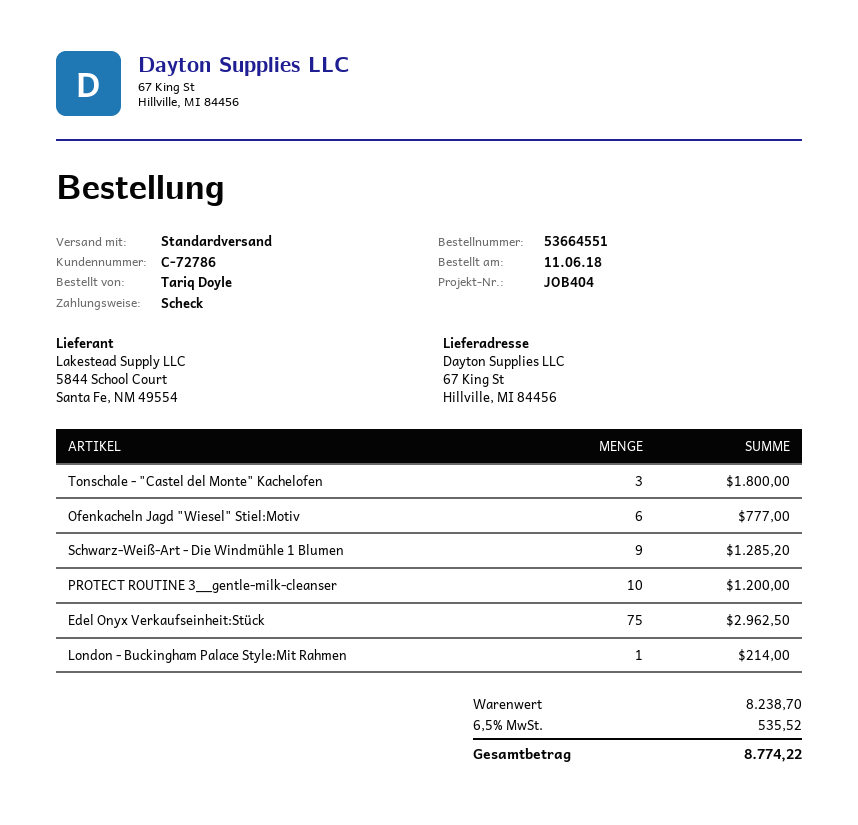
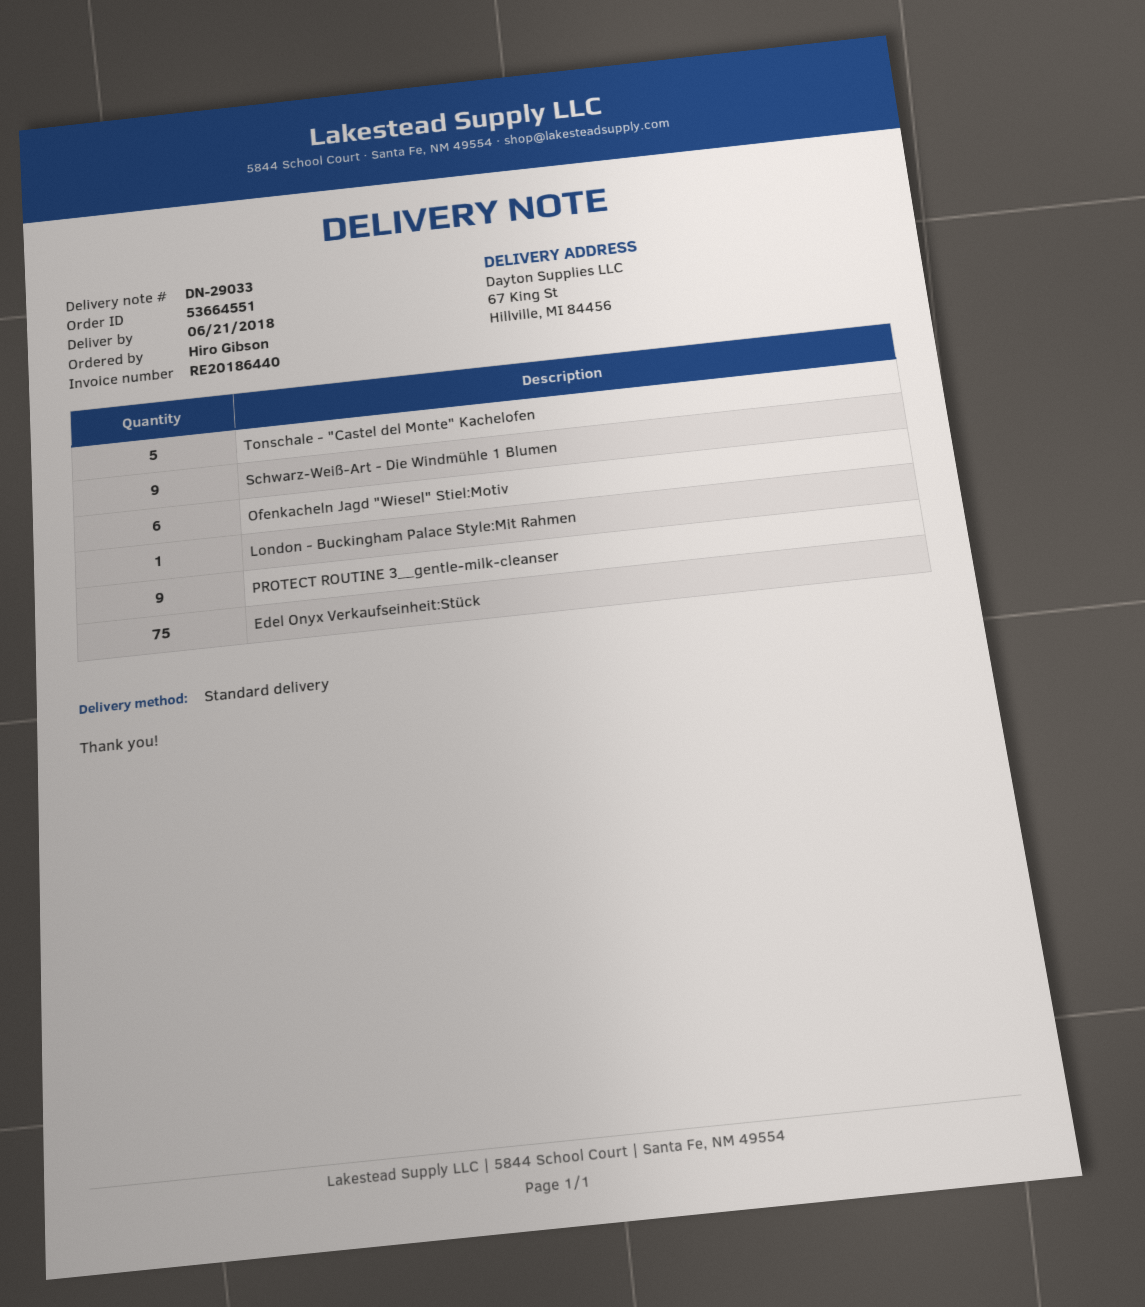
ordered by: Tariq Doyle -> Hiro Gibson
Tonschale - "Castel del Monte" Kachelofen: 3 -> 5
PROTECT ROUTINE 3__gentle-milk-cleanser: 10 -> 9

